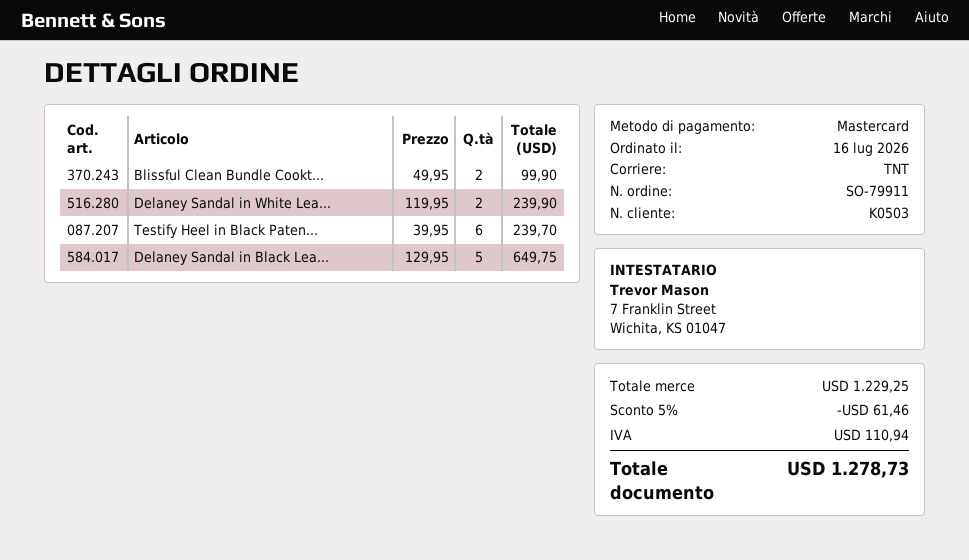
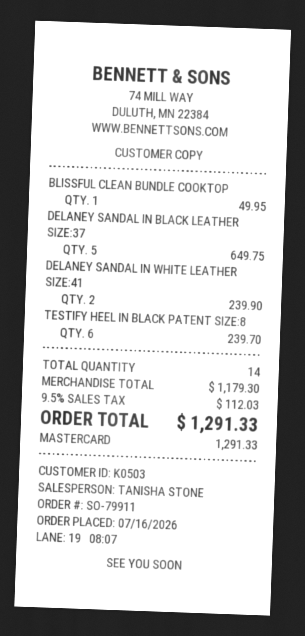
Blissful Clean Bundle Cookt...: 2 for 99.90 -> 1 for 49.95
subtotal: 1229.25 -> 1179.30
discount: 5% = 61.46 -> none
tax: 110.94 -> 112.03
total: 1278.73 -> 1291.33

